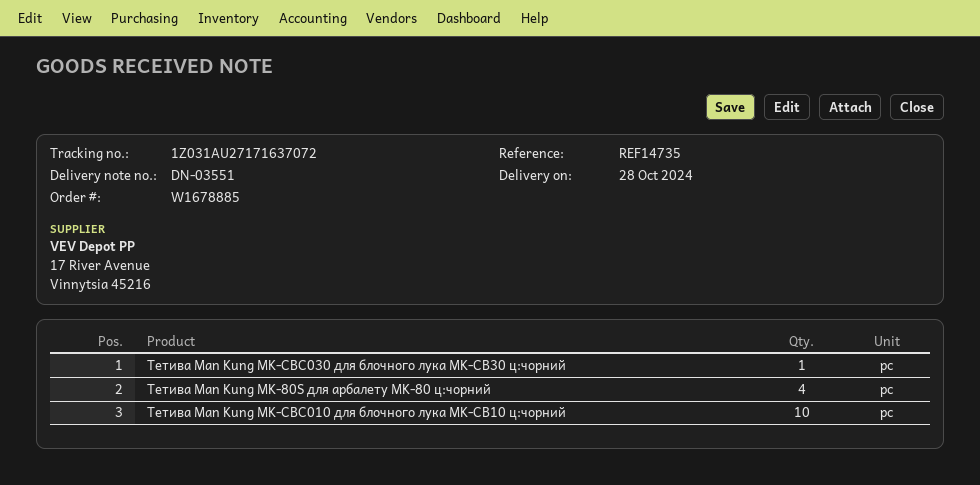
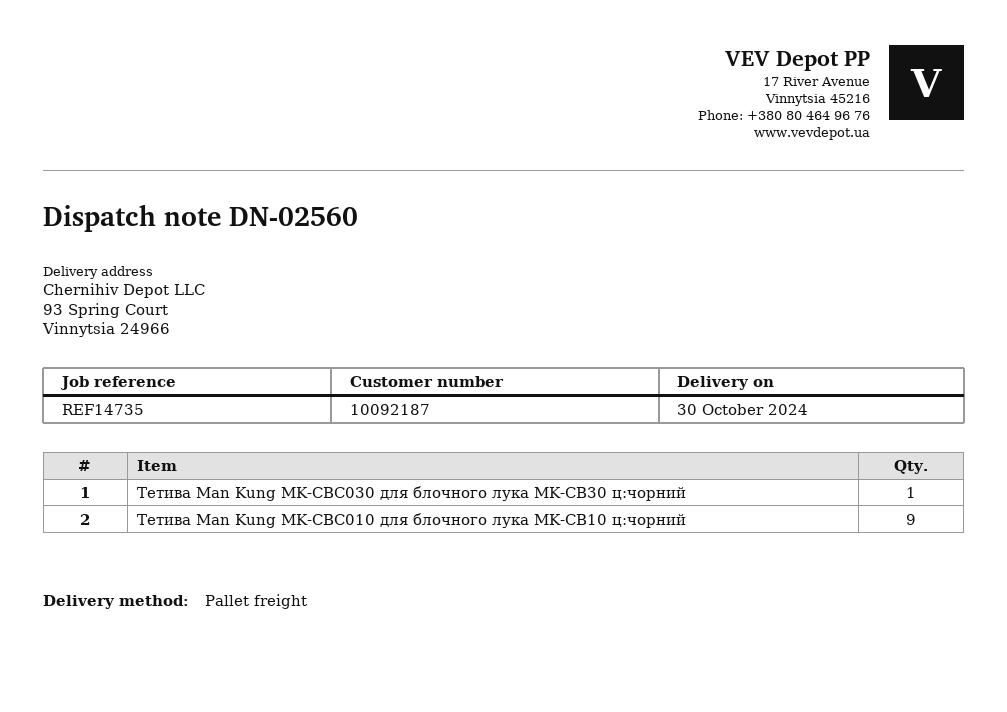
delivery note number: DN-03551 -> DN-02560
delivery date: 2024-10-28 -> 2024-10-30
Тетива Man Kung MK-80S для арбалету MK-80 ц:чорний: 4 -> none
Тетива Man Kung MK-CBC010 для блочного лука MK-CB10 ц:чорний: 10 -> 9

